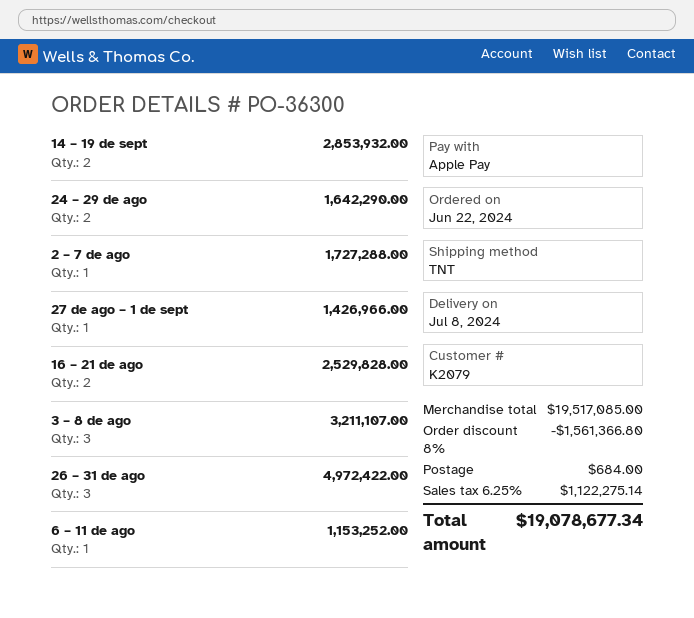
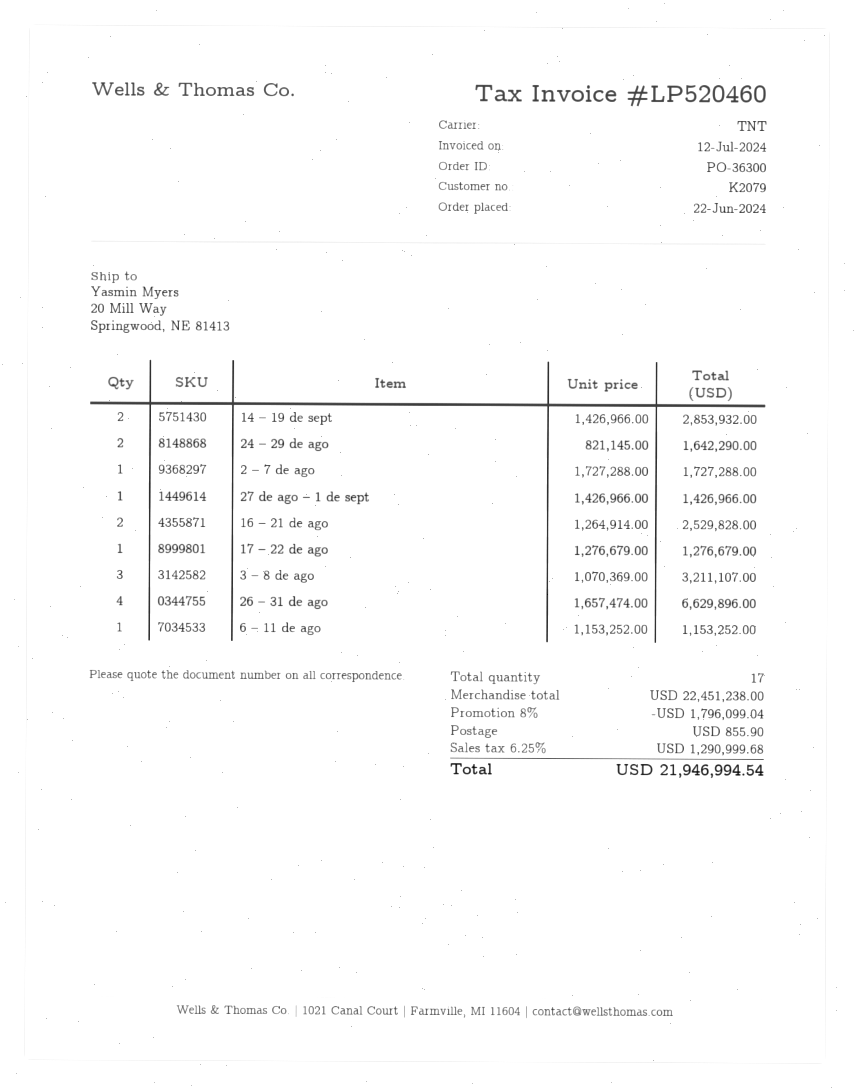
26 – 31 de ago: 3 for 4972422.00 -> 4 for 6629896.00
17 – 22 de ago: none -> 1 for 1276679.00
subtotal: 19517085.00 -> 22451238.00
discount: 8% = 1561366.80 -> 8% = 1796099.04
shipping: 684.00 -> 855.90
tax: 6.25% = 1122275.14 -> 6.25% = 1290999.68
total: 19078677.34 -> 21946994.54

